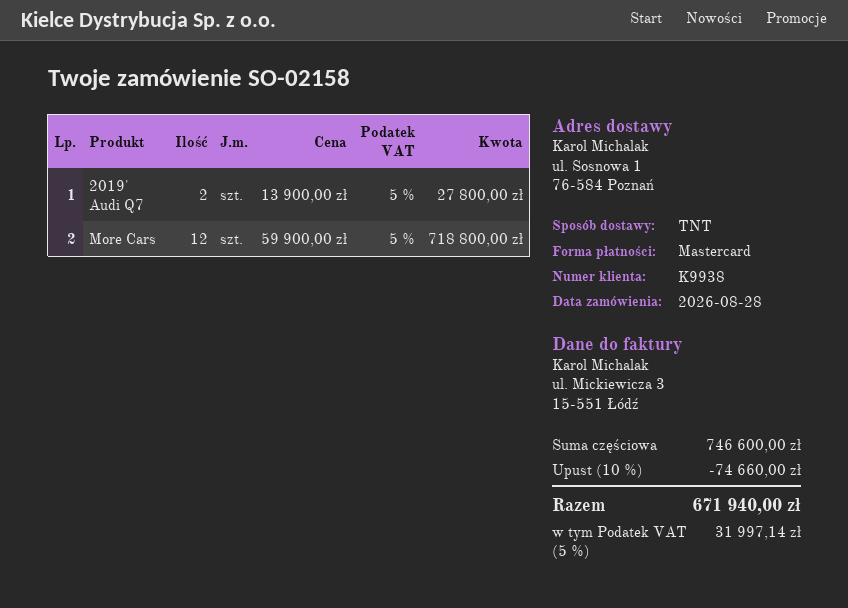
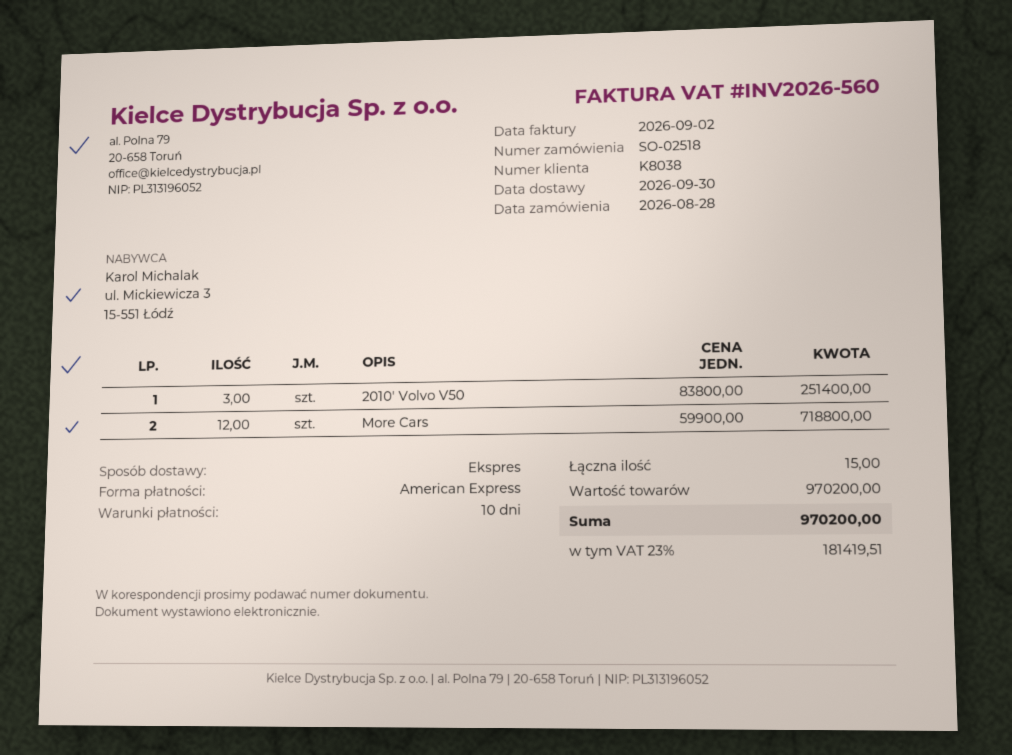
order number: SO-02158 -> SO-02518
customer number: K9938 -> K8038
payment method: Mastercard -> American Express
shipping method: TNT -> express
2019' Audi Q7: 2 x 13900.00 = 27800.00 -> none
2010' Volvo V50: none -> 3 x 83800.00 = 251400.00
subtotal: 746600.00 -> 970200.00
discount: 10% = 74660.00 -> none
tax: 5% = 31997.14 -> 23% = 181419.51
total: 671940.00 -> 970200.00

